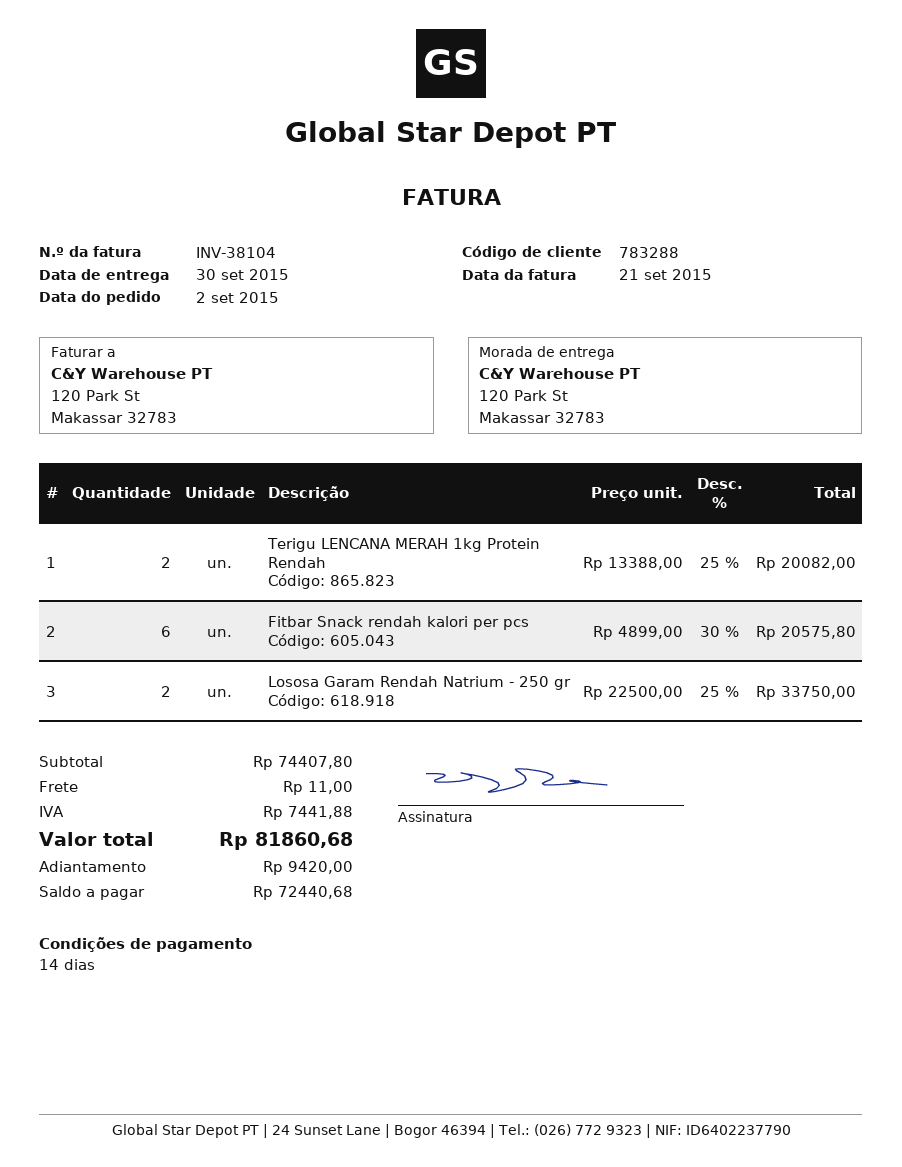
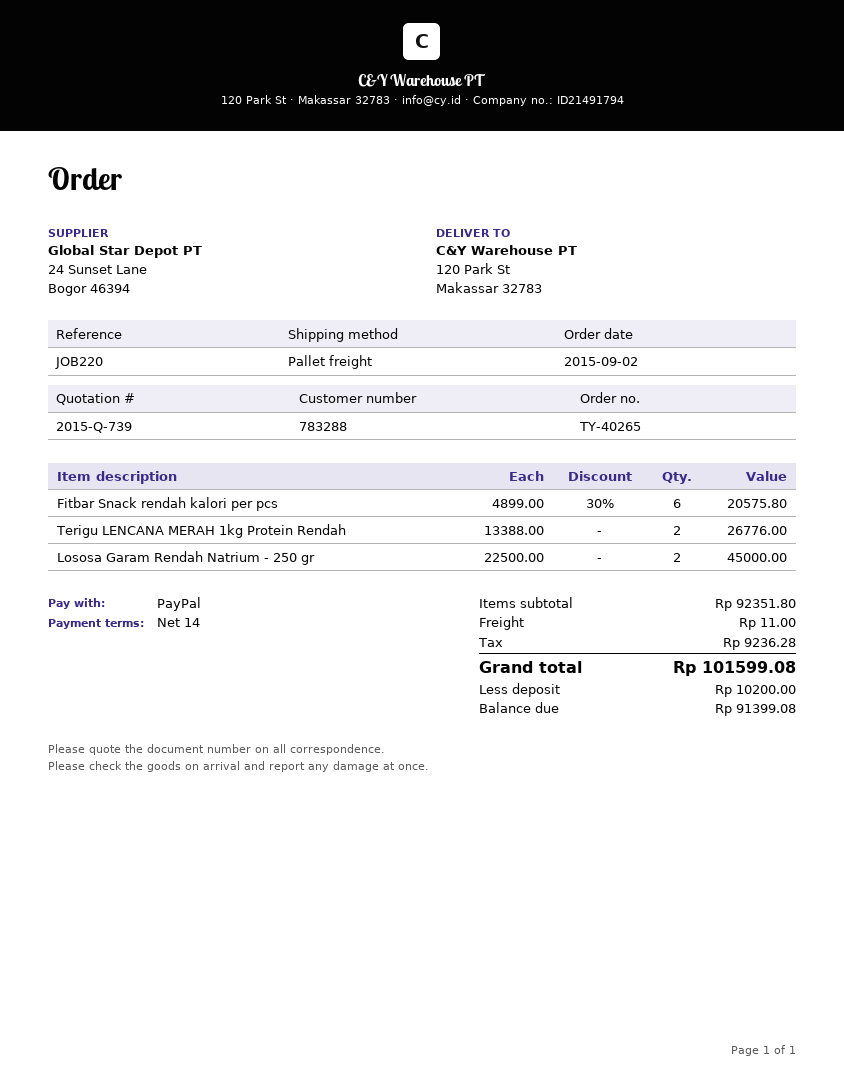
Terigu LENCANA MERAH 1kg Protein Rendah: 2 x 13388.00 - 25% = 20082.00 -> 2 x 13388.00 = 26776.00
Lososa Garam Rendah Natrium - 250 gr: 2 x 22500.00 - 25% = 33750.00 -> 2 x 22500.00 = 45000.00
subtotal: 74407.80 -> 92351.80
tax: 7441.88 -> 9236.28
total: 81860.68 -> 101599.08
deposit: 9420.00 -> 10200.00
balance: 72440.68 -> 91399.08

